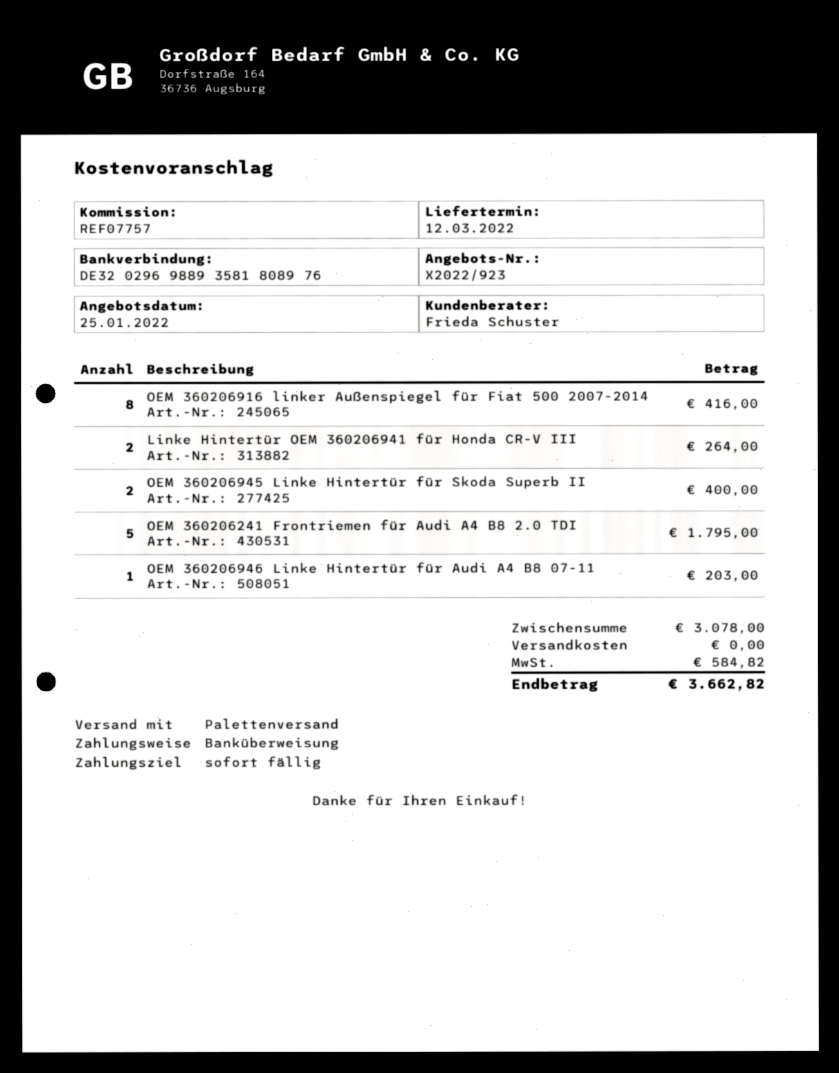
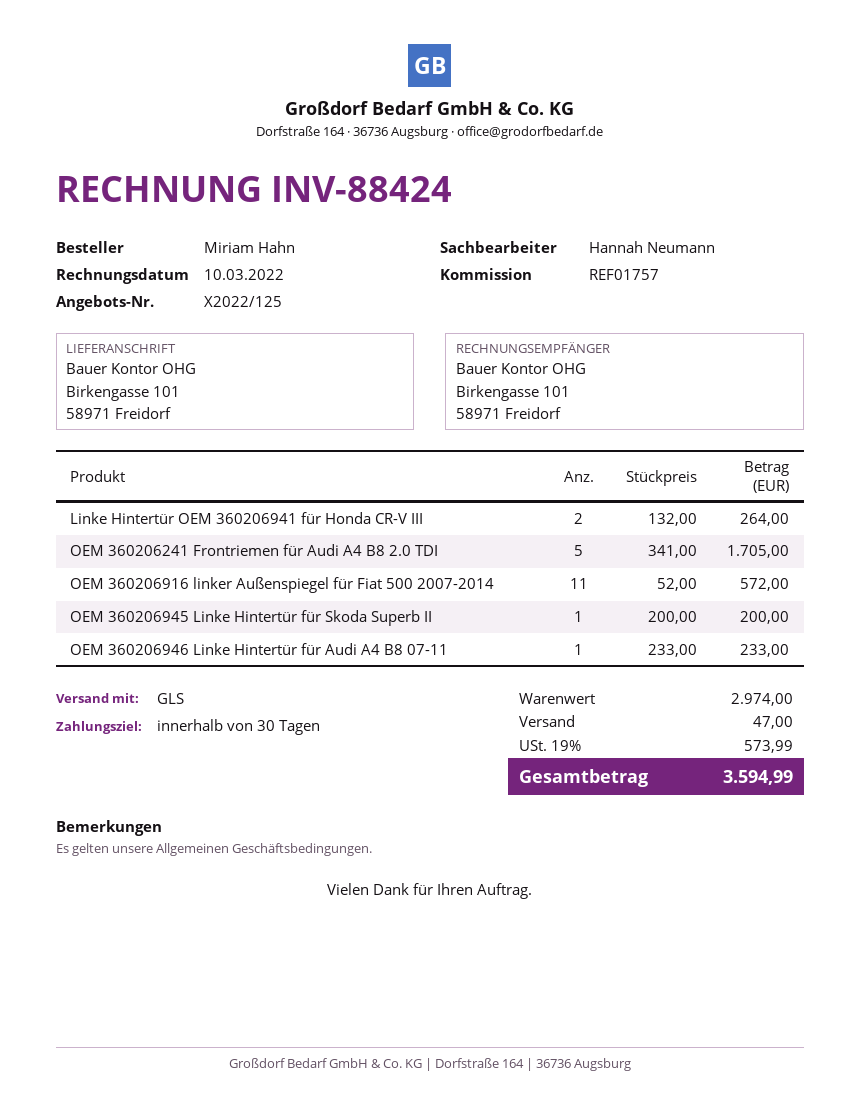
quote number: X2022/923 -> X2022/125
payment terms: on receipt -> 30 days
reference: REF07757 -> REF01757
sales rep: Frieda Schuster -> Hannah Neumann
shipping method: pallet freight -> GLS
OEM 360206916 linker Außenspiegel für Fiat 500 2007-2014: 8 for 416.00 -> 11 for 572.00
OEM 360206945 Linke Hintertür für Skoda Superb II: 2 for 400.00 -> 1 for 200.00
OEM 360206241 Frontriemen für Audi A4 B8 2.0 TDI: 5 for 1795.00 -> 5 for 1705.00
OEM 360206946 Linke Hintertür für Audi A4 B8 07-11: 1 for 203.00 -> 1 for 233.00
subtotal: 3078.00 -> 2974.00
shipping: 0.00 -> 47.00
tax: 584.82 -> 573.99
total: 3662.82 -> 3594.99

